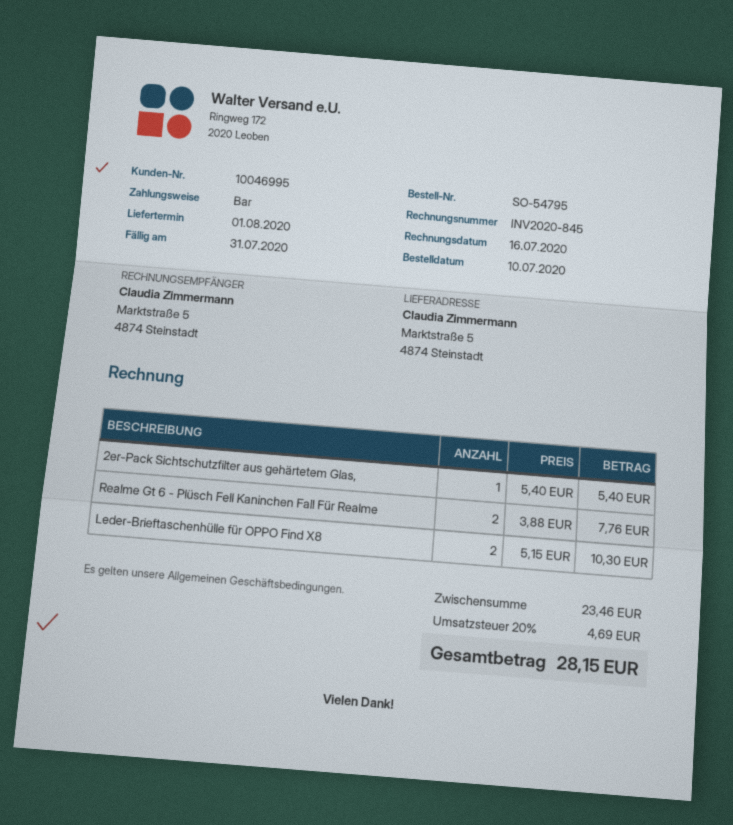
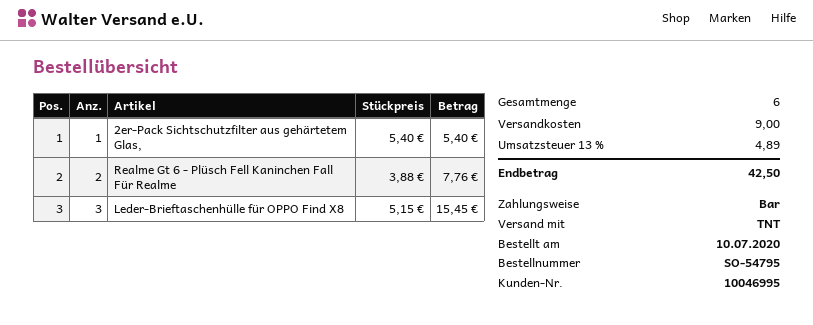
Leder-Brieftaschenhülle für OPPO Find X8: 2 x 5.15 = 10.30 -> 3 x 5.15 = 15.45
shipping: none -> 9.00
tax: 20% = 4.69 -> 13% = 4.89
total: 28.15 -> 42.50

